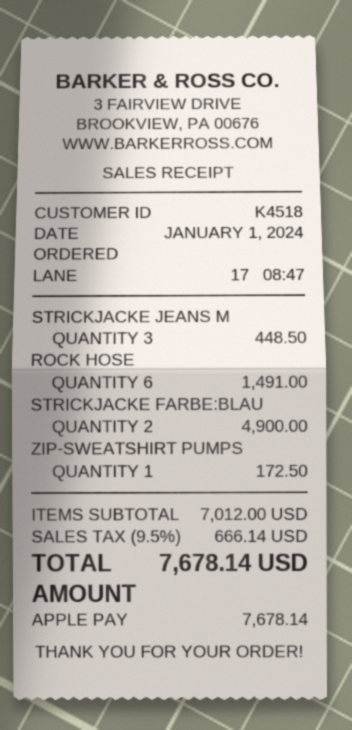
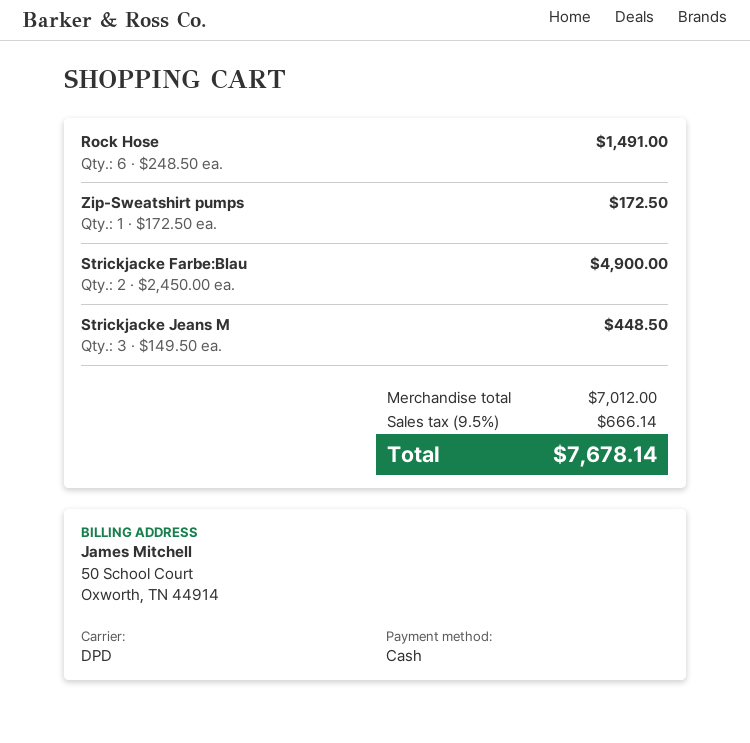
payment method: Apple Pay -> cash

